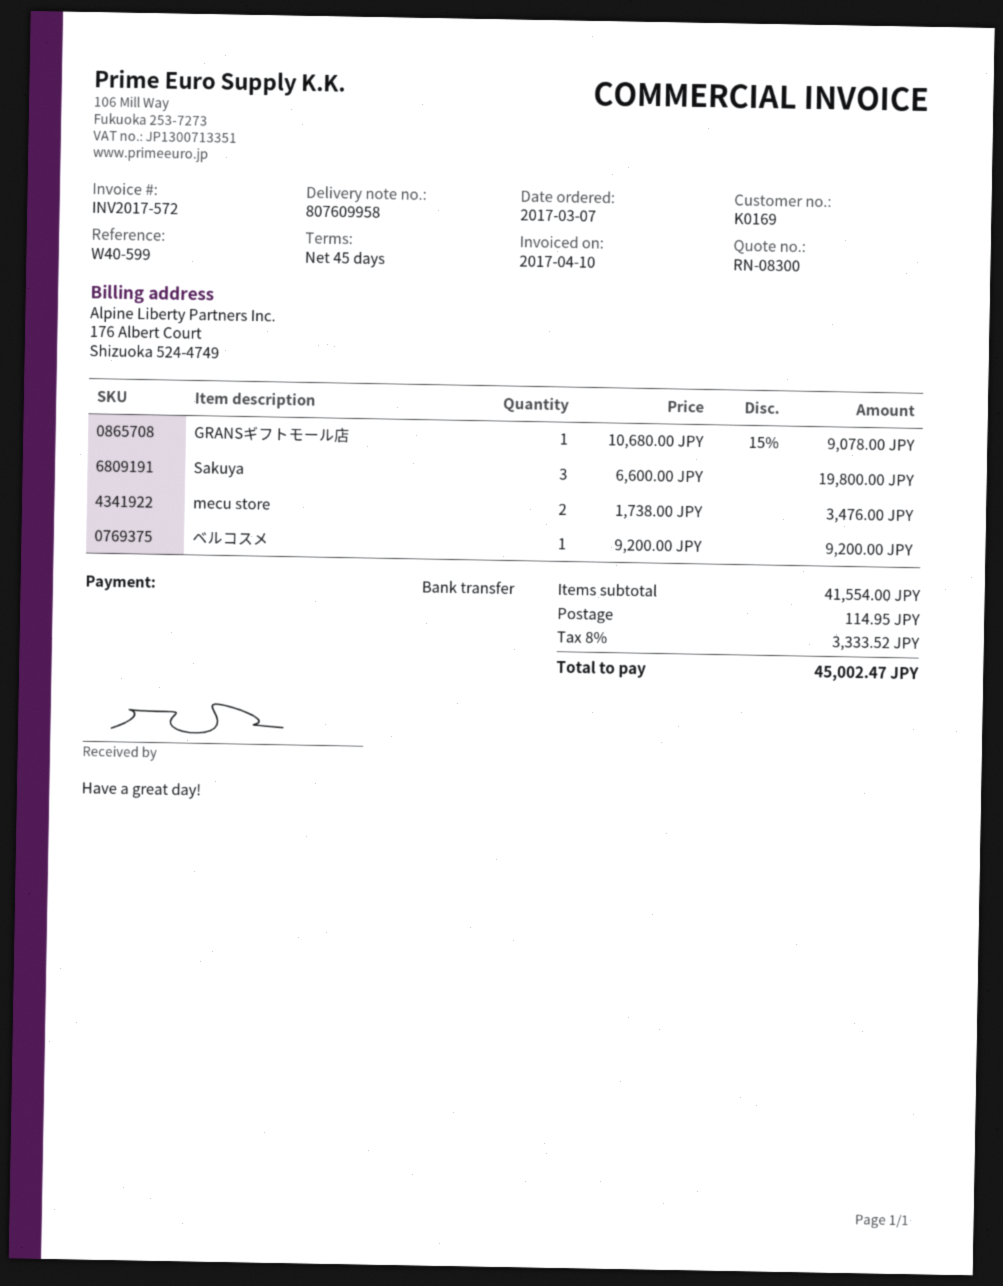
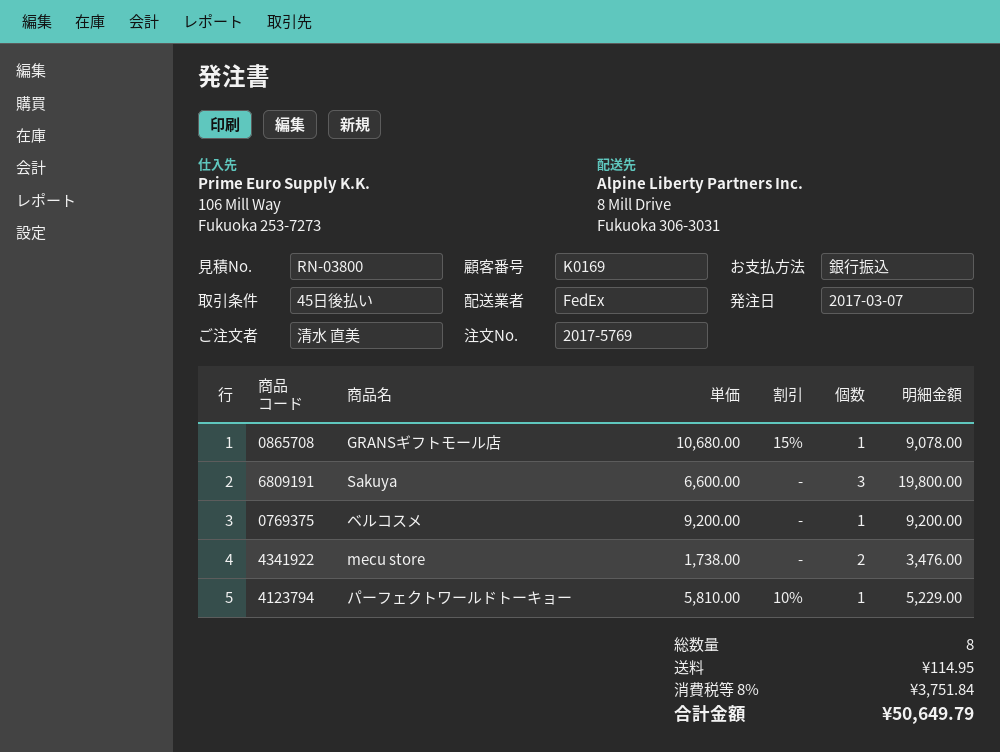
quote number: RN-08300 -> RN-03800
パーフェクトワールドトーキョー: none -> 1 x 5810.00 - 10% = 5229.00
tax: 8% = 3333.52 -> 8% = 3751.84
total: 45002.47 -> 50649.79

